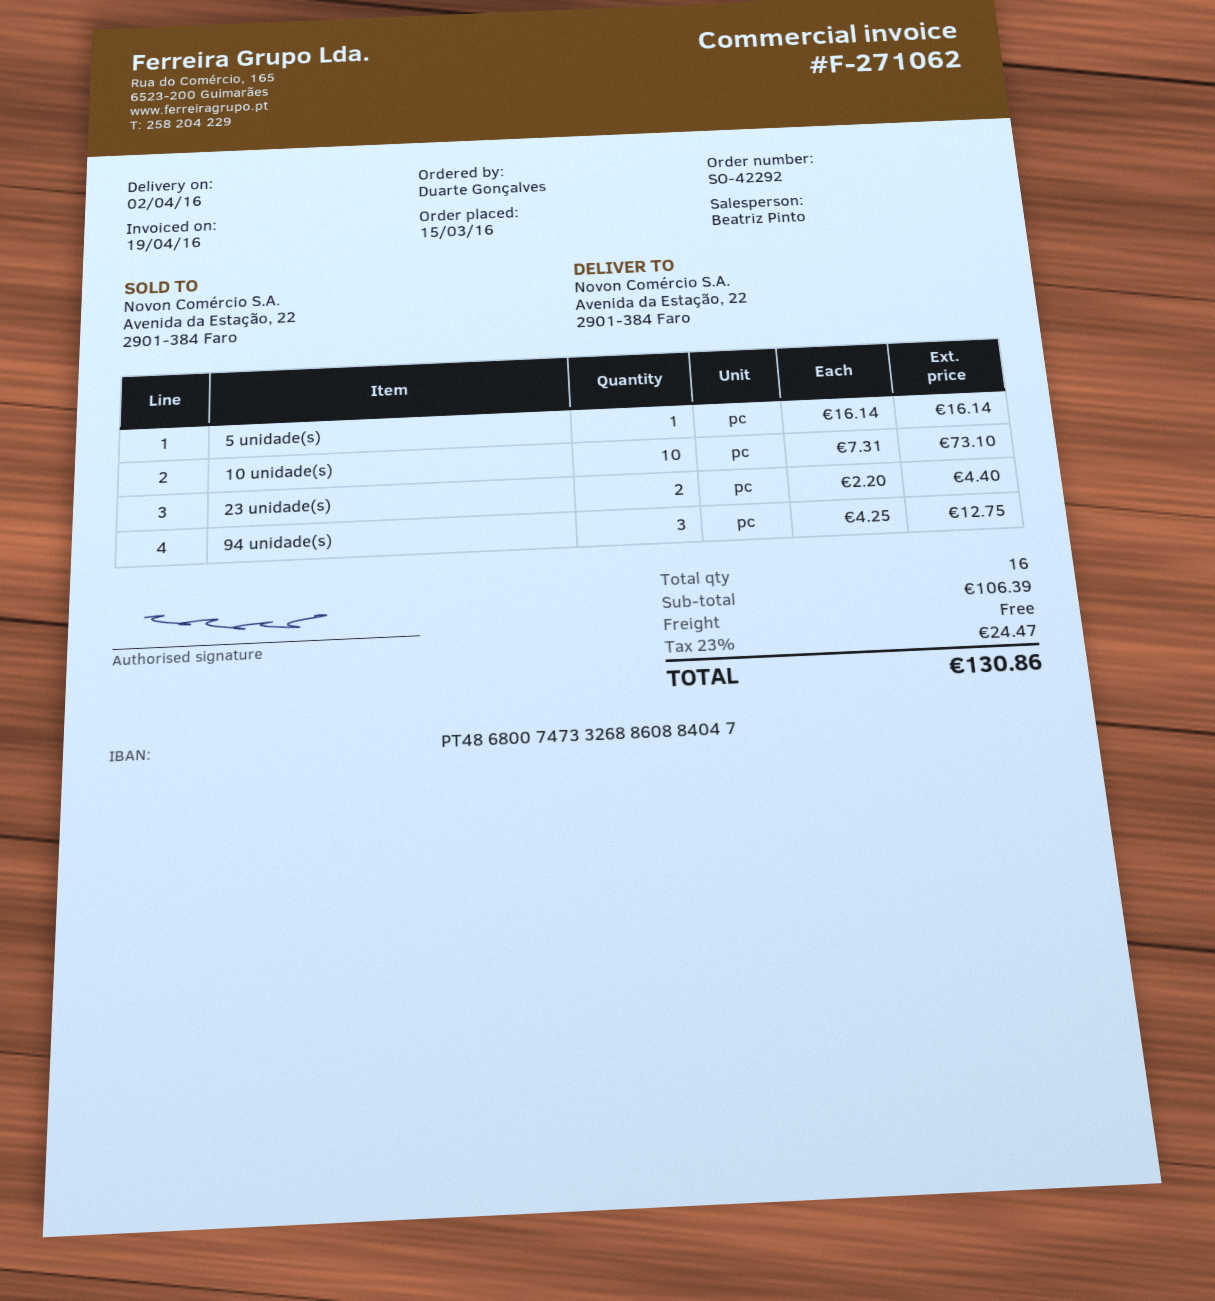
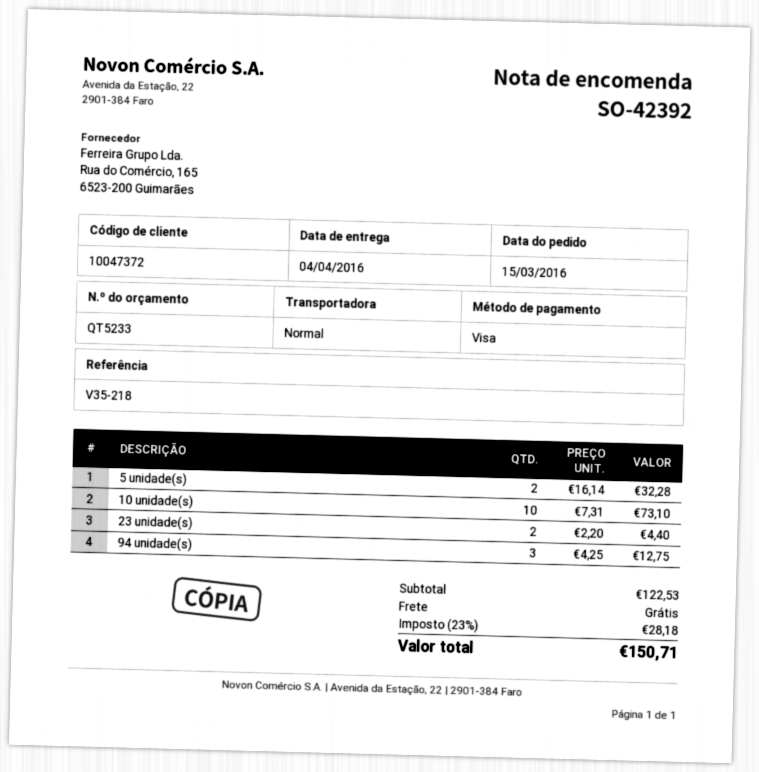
order number: SO-42292 -> SO-42392
delivery date: 2016-04-02 -> 2016-04-04
5 unidade(s): 1 x 16.14 = 16.14 -> 2 x 16.14 = 32.28
subtotal: 106.39 -> 122.53
tax: 23% = 24.47 -> 23% = 28.18
total: 130.86 -> 150.71

